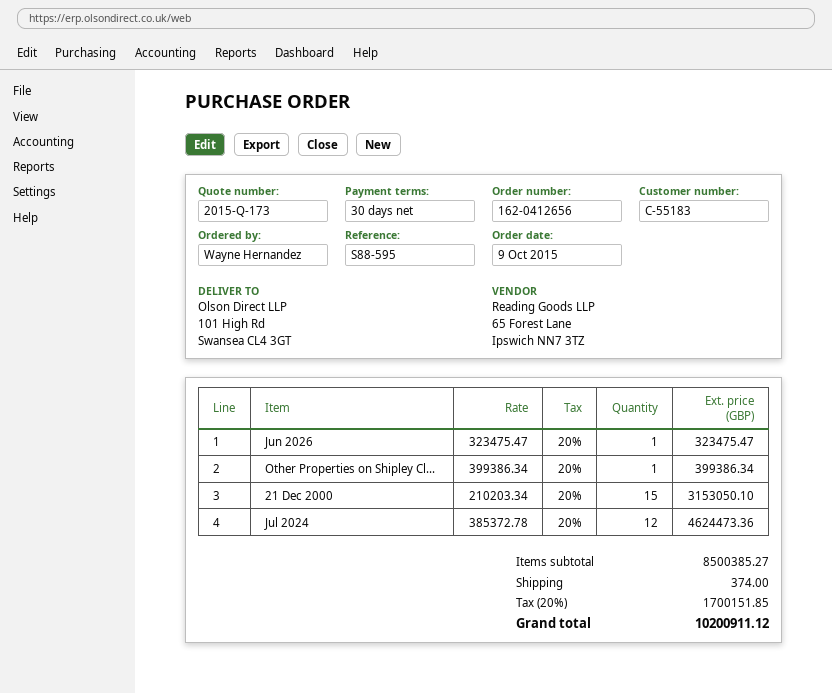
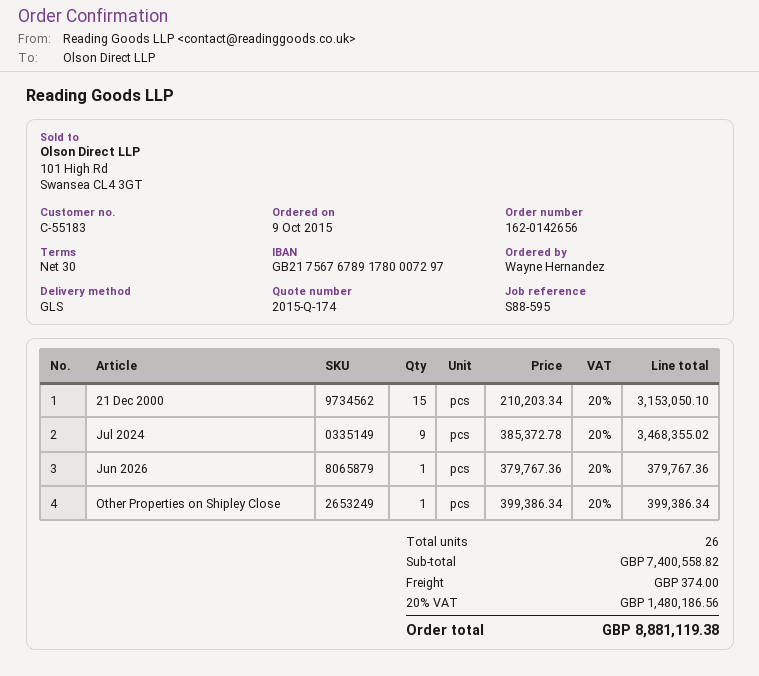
quote number: 2015-Q-173 -> 2015-Q-174
order number: 162-0412656 -> 162-0142656
Jun 2026: 1 x 323475.47 = 323475.47 -> 1 x 379767.36 = 379767.36
Jul 2024: 12 x 385372.78 = 4624473.36 -> 9 x 385372.78 = 3468355.02
subtotal: 8500385.27 -> 7400558.82
tax: 20% = 1700151.85 -> 20% = 1480186.56
total: 10200911.12 -> 8881119.38

